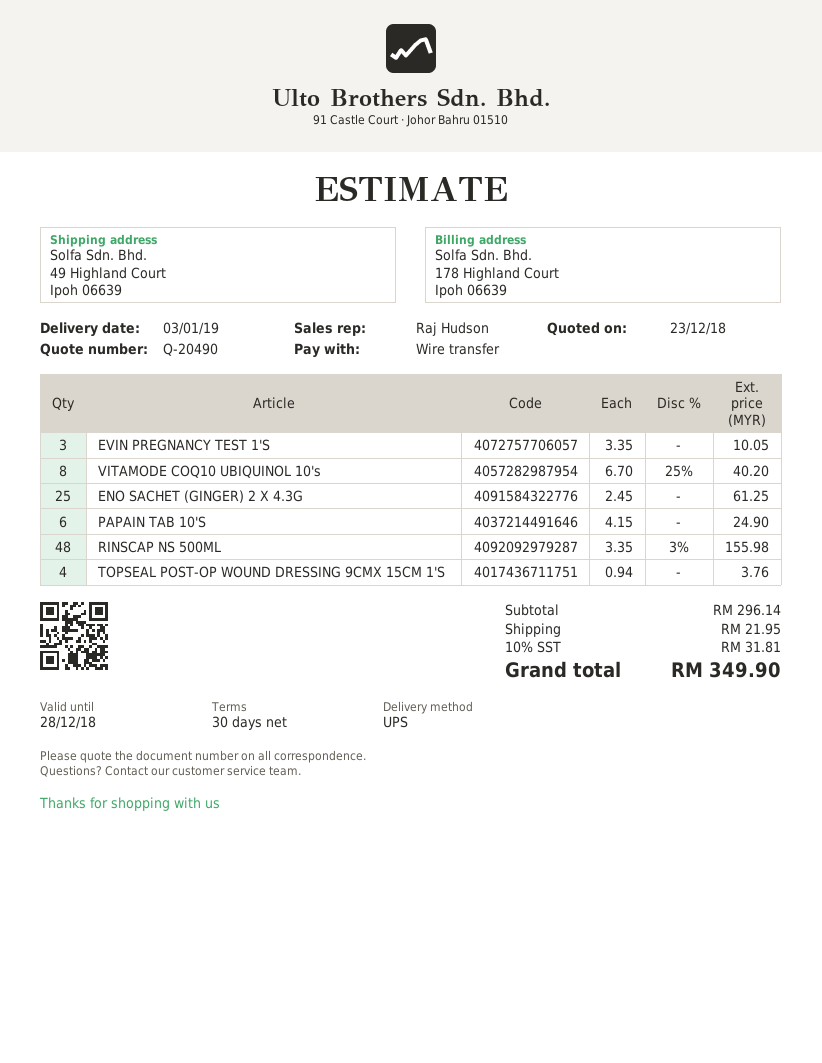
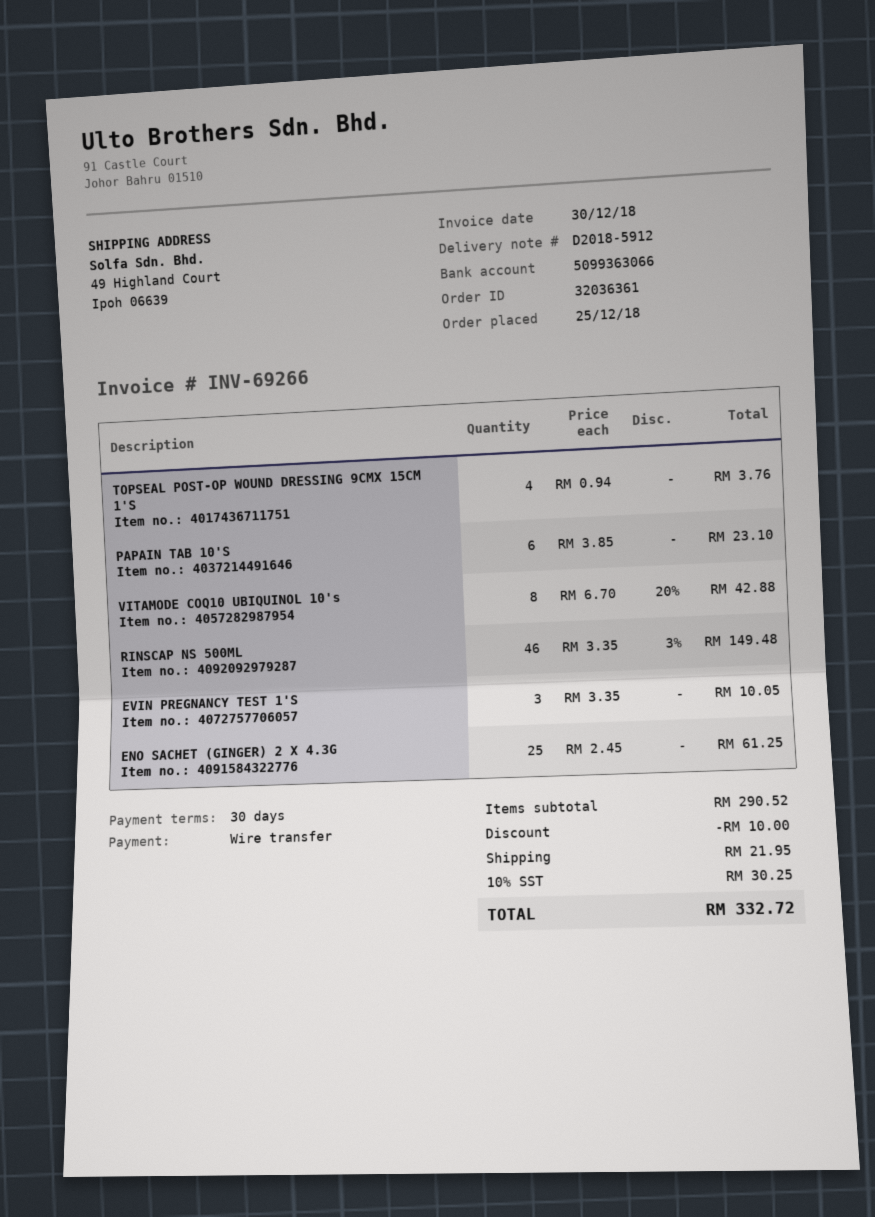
VITAMODE COQ10 UBIQUINOL 10's: 8 x 6.70 - 25% = 40.20 -> 8 x 6.70 - 20% = 42.88
PAPAIN TAB 10'S: 6 x 4.15 = 24.90 -> 6 x 3.85 = 23.10
RINSCAP NS 500ML: 48 x 3.35 - 3% = 155.98 -> 46 x 3.35 - 3% = 149.48
subtotal: 296.14 -> 290.52
discount: none -> 10.00
tax: 10% = 31.81 -> 10% = 30.25
total: 349.90 -> 332.72

